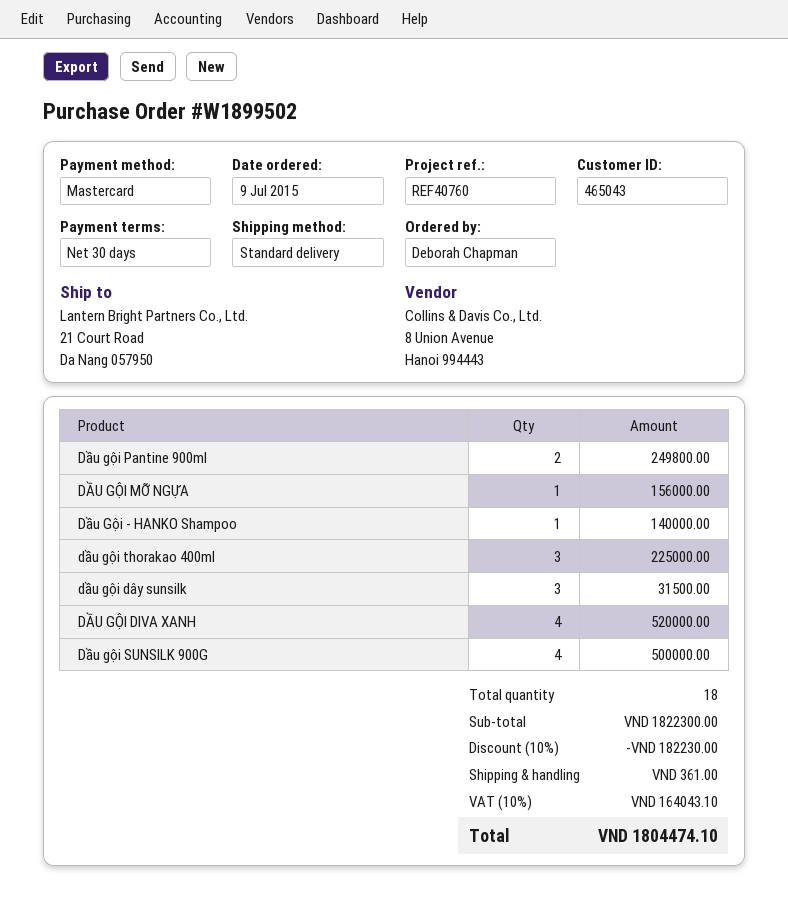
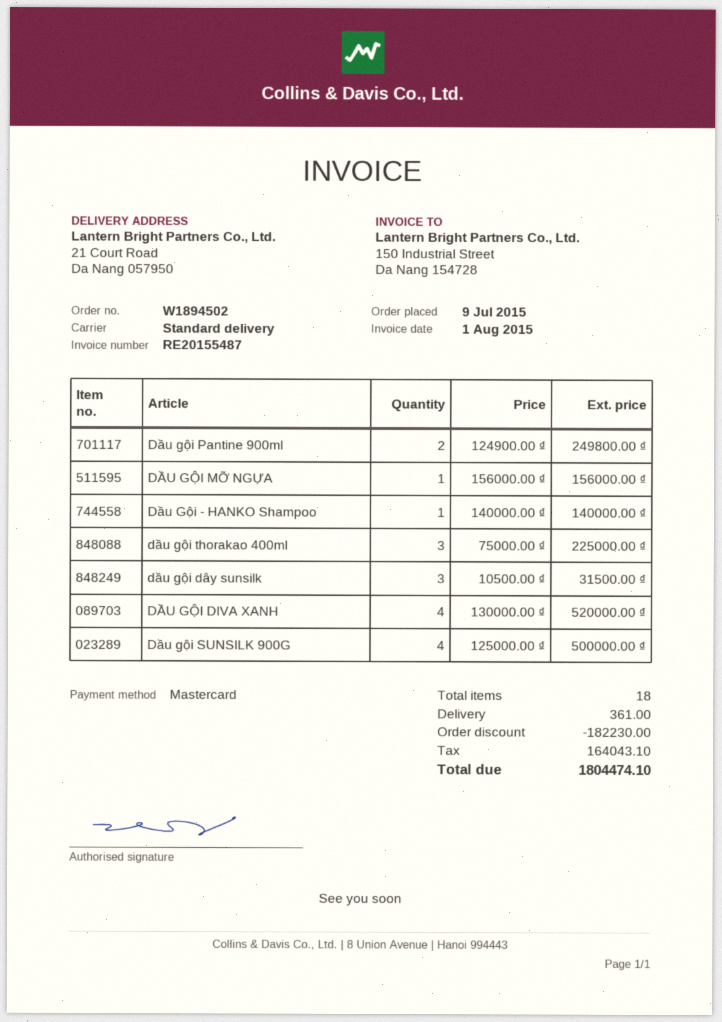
order number: W1899502 -> W1894502

